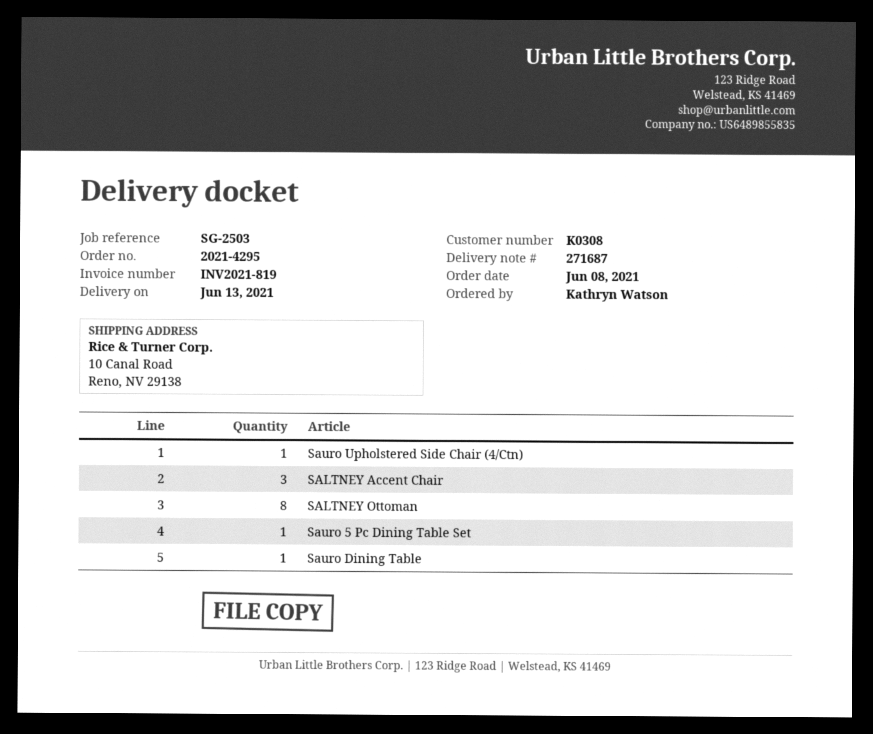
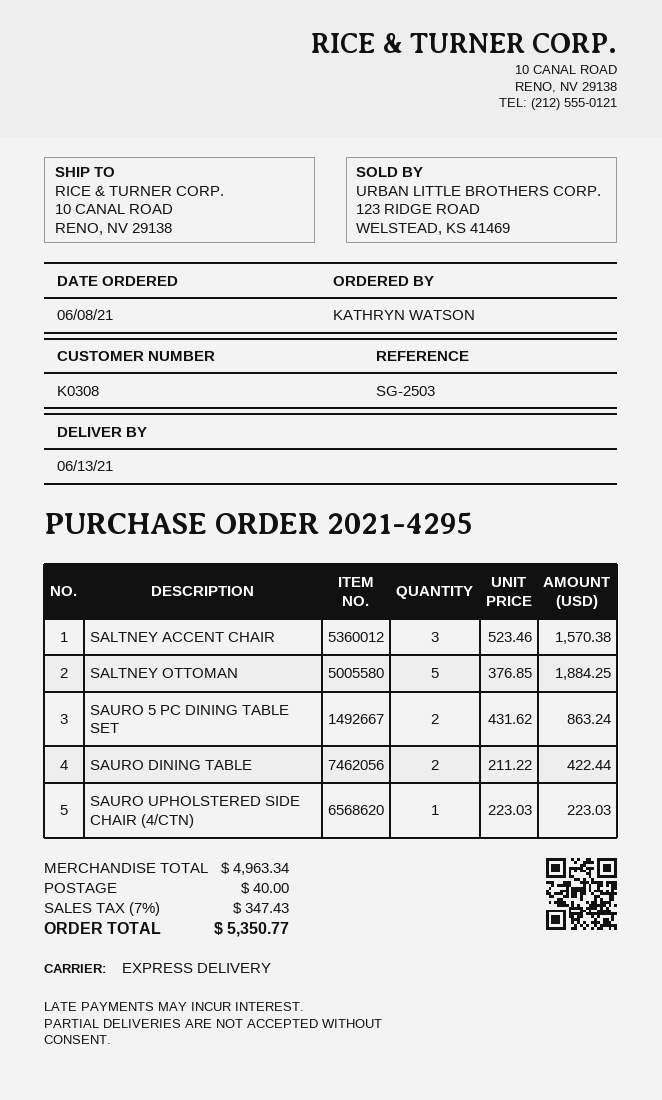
SALTNEY Ottoman: 8 -> 5
Sauro 5 Pc Dining Table Set: 1 -> 2
Sauro Dining Table: 1 -> 2

